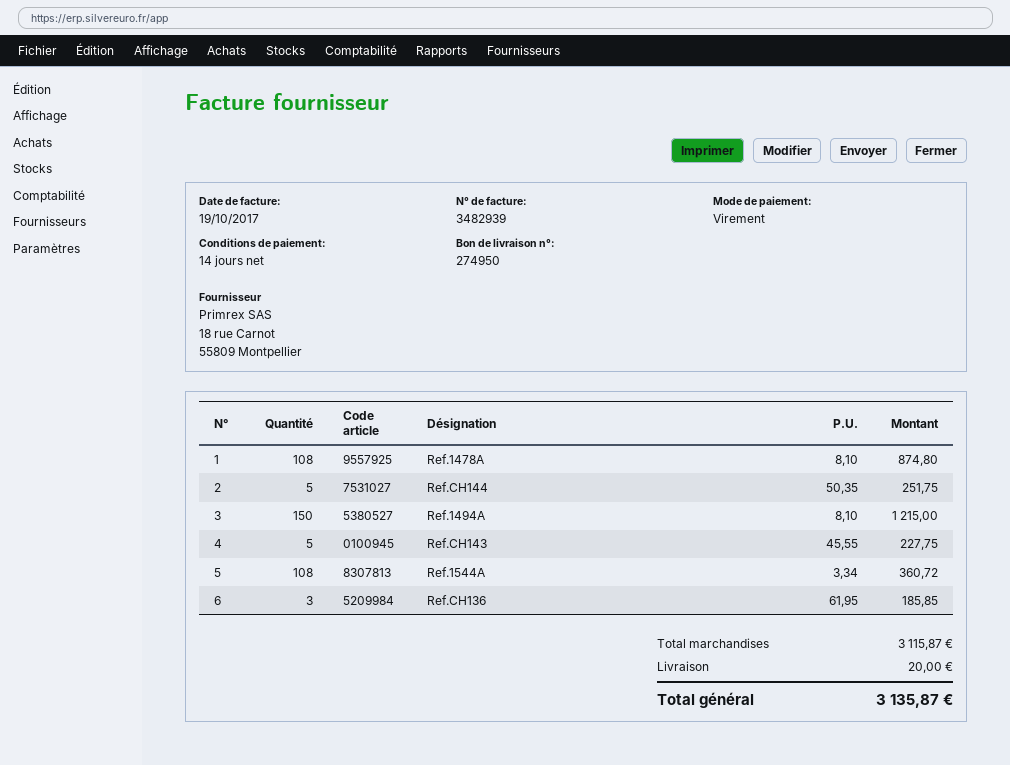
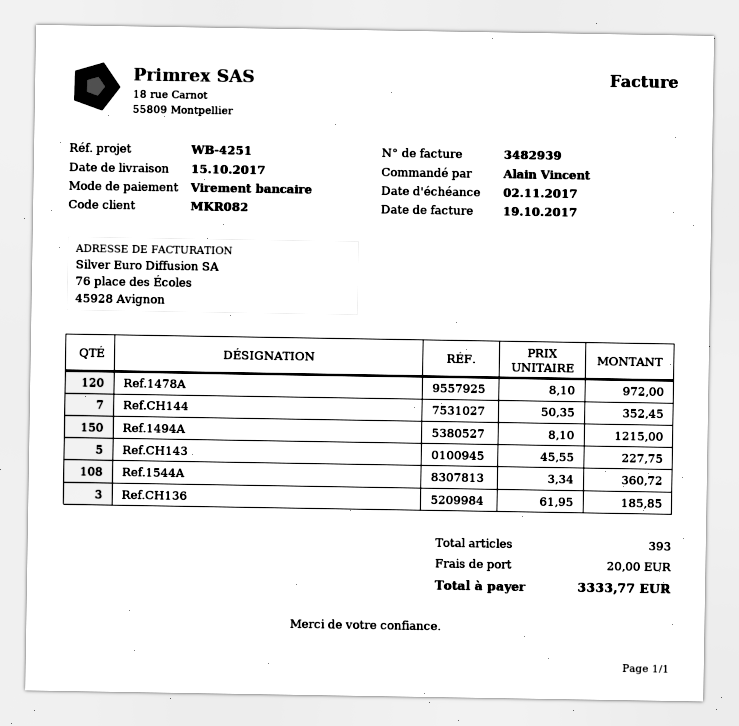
Ref.1478A: 108 x 8.10 = 874.80 -> 120 x 8.10 = 972.00
Ref.CH144: 5 x 50.35 = 251.75 -> 7 x 50.35 = 352.45
total: 3135.87 -> 3333.77

